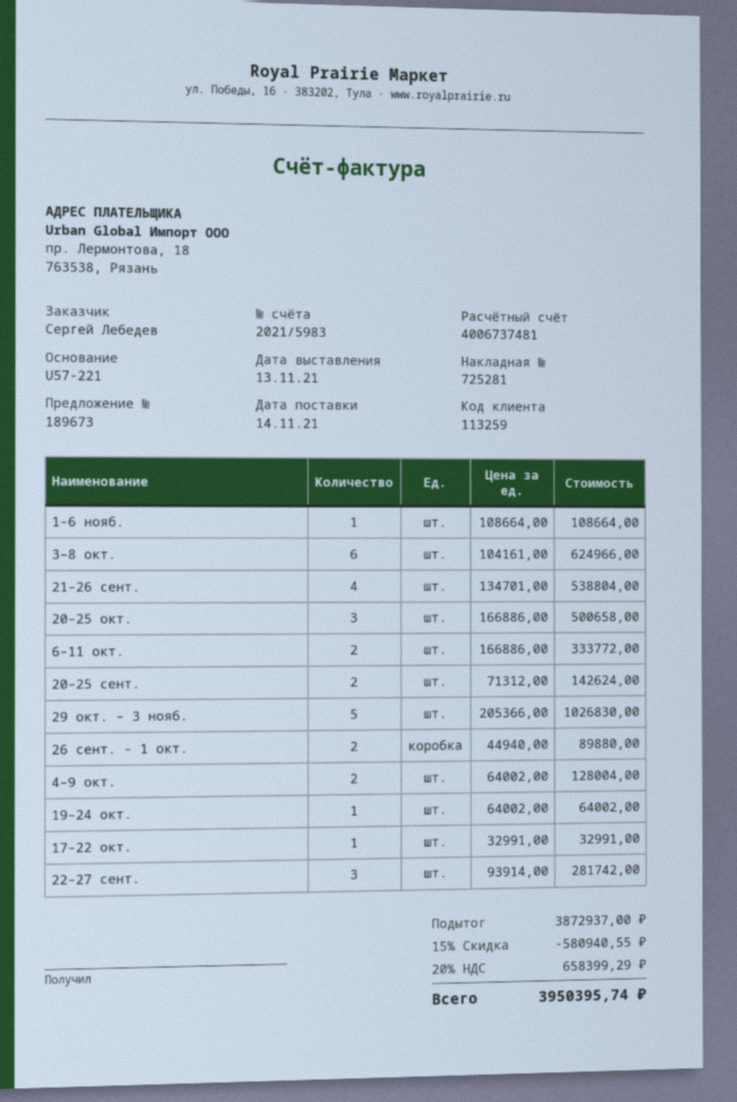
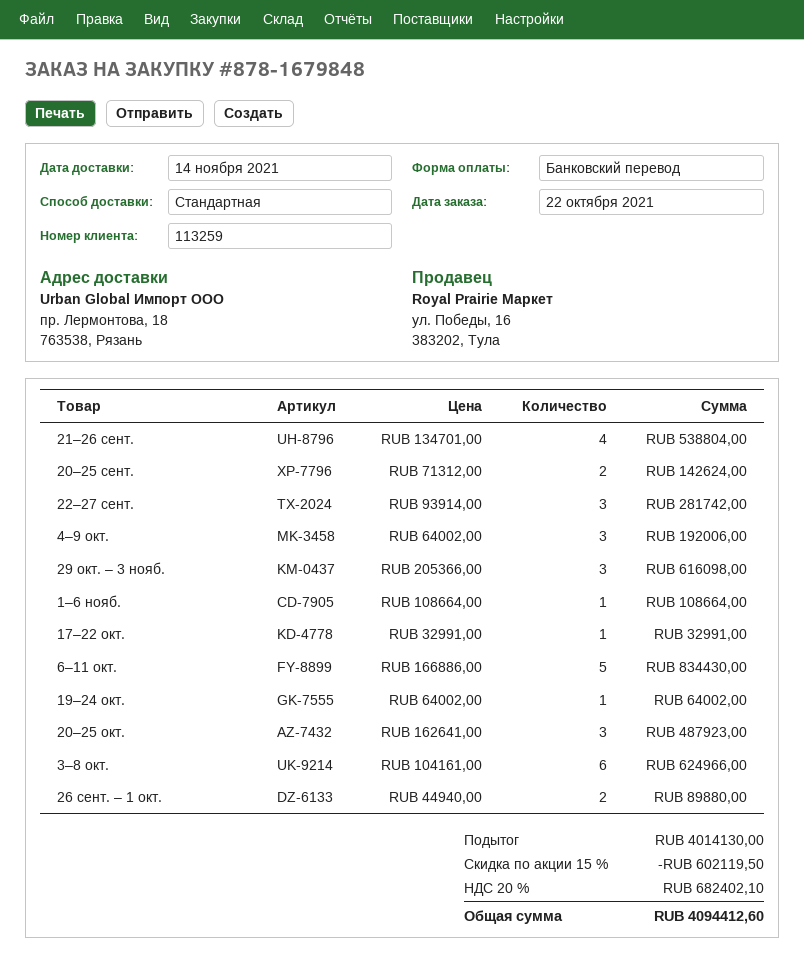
20–25 окт.: 3 x 166886.00 = 500658.00 -> 3 x 162641.00 = 487923.00
6–11 окт.: 2 x 166886.00 = 333772.00 -> 5 x 166886.00 = 834430.00
29 окт. – 3 нояб.: 5 x 205366.00 = 1026830.00 -> 3 x 205366.00 = 616098.00
4–9 окт.: 2 x 64002.00 = 128004.00 -> 3 x 64002.00 = 192006.00
subtotal: 3872937.00 -> 4014130.00
discount: 15% = 580940.55 -> 15% = 602119.50
tax: 20% = 658399.29 -> 20% = 682402.10
total: 3950395.74 -> 4094412.60

